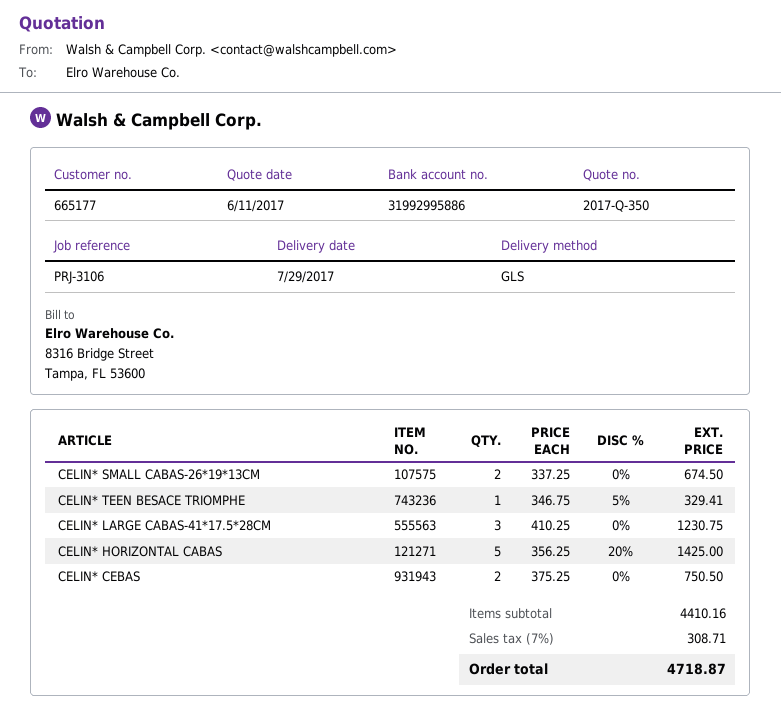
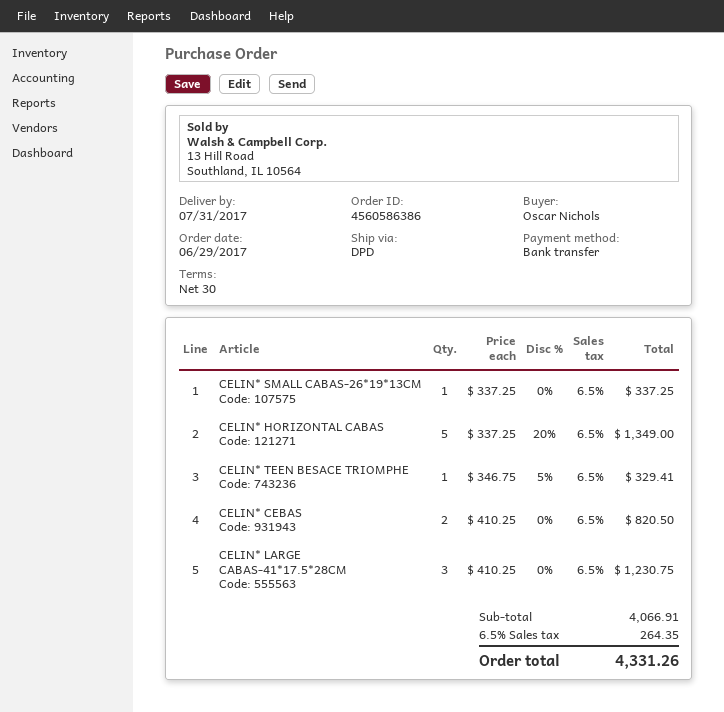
delivery date: 2017-07-29 -> 2017-07-31
shipping method: GLS -> DPD
CELIN* SMALL CABAS-26*19*13CM: 2 x 337.25 = 674.50 -> 1 x 337.25 = 337.25
CELIN* HORIZONTAL CABAS: 5 x 356.25 - 20% = 1425.00 -> 5 x 337.25 - 20% = 1349.00
CELIN* CEBAS: 2 x 375.25 = 750.50 -> 2 x 410.25 = 820.50
subtotal: 4410.16 -> 4066.91
tax: 7% = 308.71 -> 6.5% = 264.35
total: 4718.87 -> 4331.26

